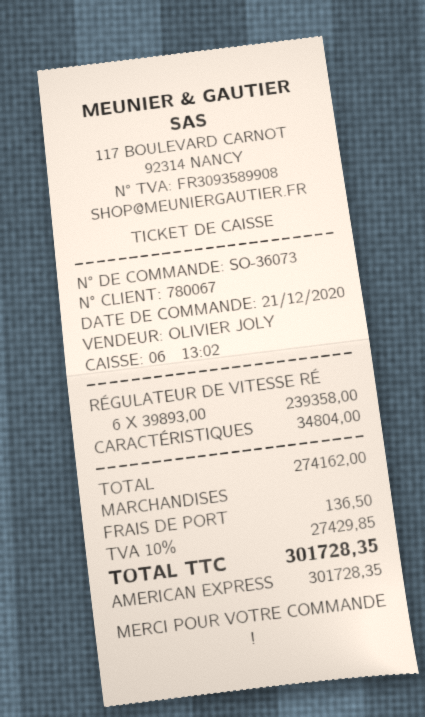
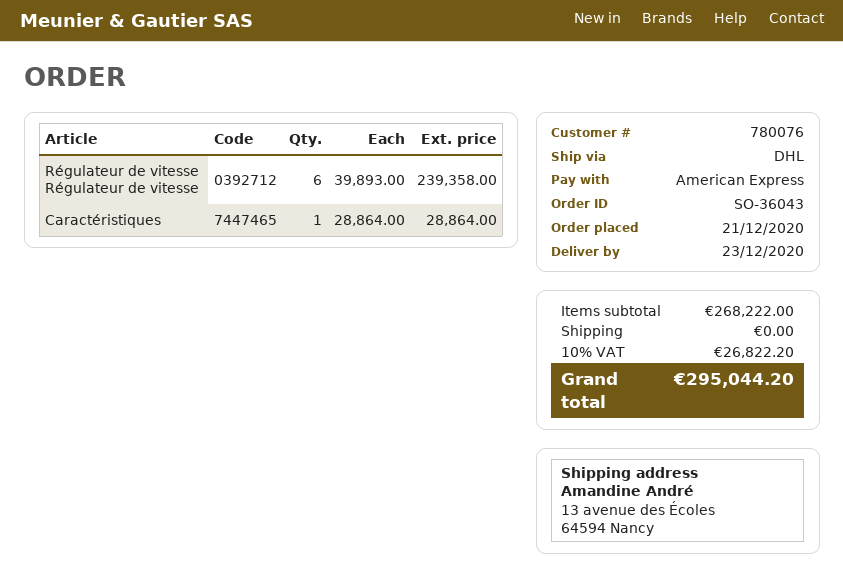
order number: SO-36073 -> SO-36043
customer number: 780067 -> 780076
CARACTÉRISTIQUES: 1 x 34804.00 = 34804.00 -> 1 x 28864.00 = 28864.00
subtotal: 274162.00 -> 268222.00
shipping: 136.50 -> 0.00
tax: 10% = 27429.85 -> 10% = 26822.20
total: 301728.35 -> 295044.20

